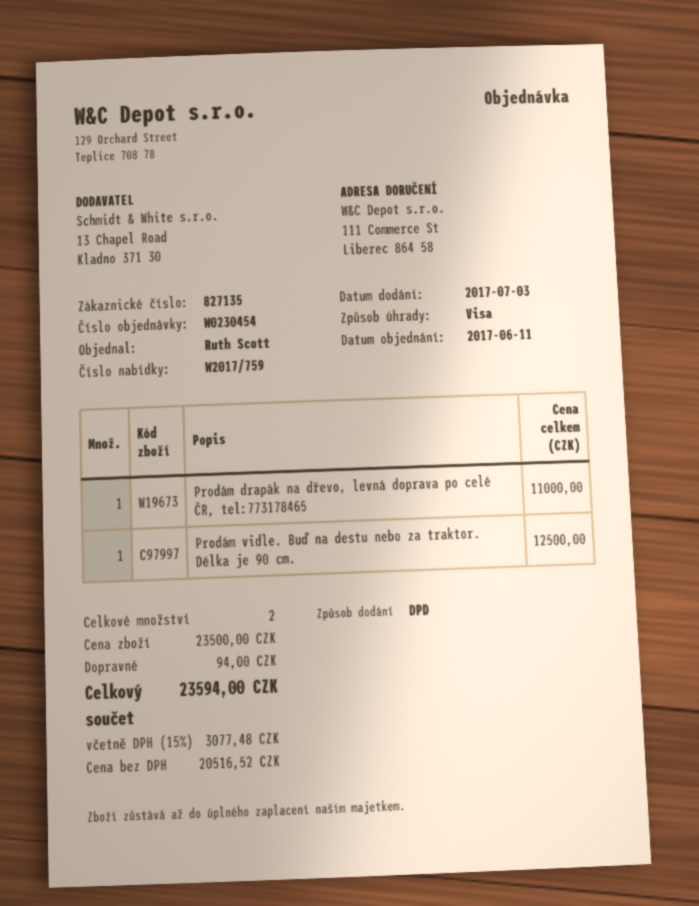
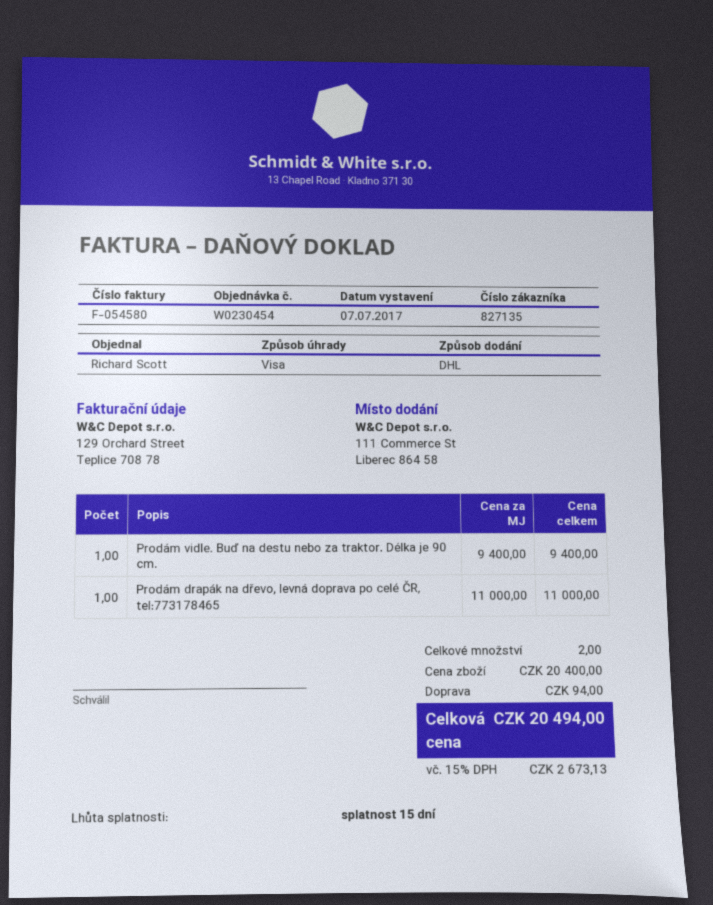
ordered by: Ruth Scott -> Richard Scott
shipping method: DPD -> DHL
Prodám vidle. Buď na destu nebo za traktor. Délka je 90 cm.: 1 for 12500.00 -> 1 for 9400.00
subtotal: 23500.00 -> 20400.00
tax: 15% = 3077.48 -> 15% = 2673.13
total: 23594.00 -> 20494.00

